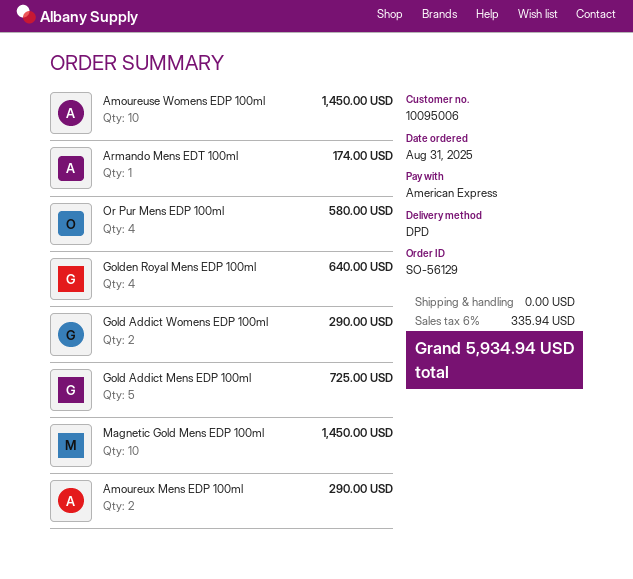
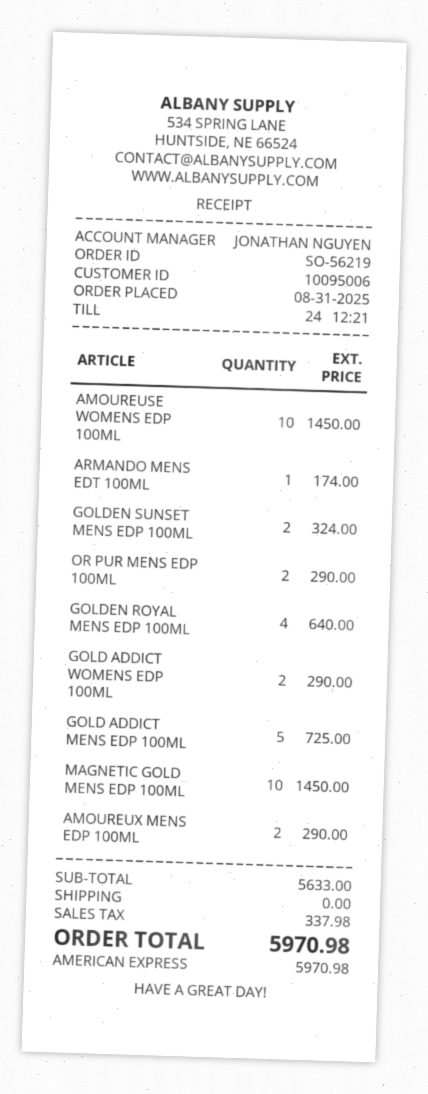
order number: SO-56129 -> SO-56219
Or Pur Mens EDP 100ml: 4 for 580.00 -> 2 for 290.00
GOLDEN SUNSET MENS EDP 100ML: none -> 2 for 324.00
tax: 335.94 -> 337.98
total: 5934.94 -> 5970.98

